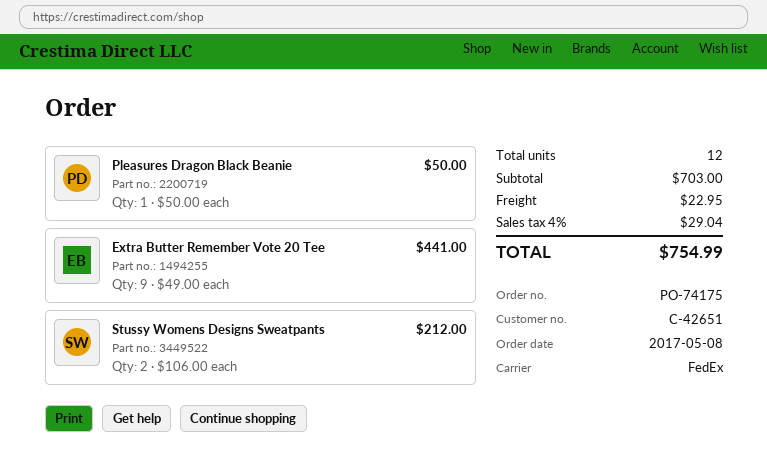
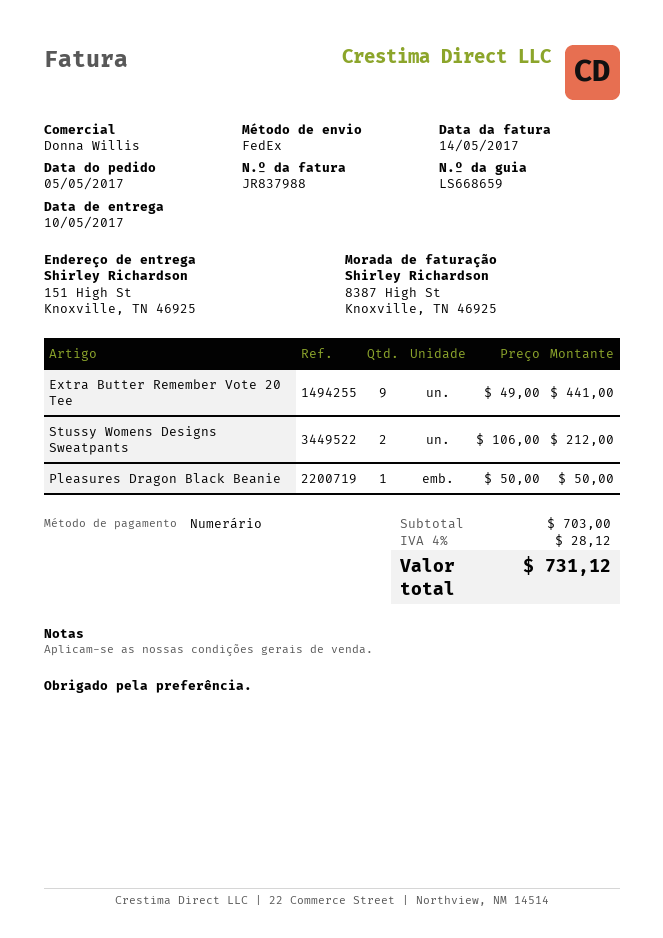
order date: 2017-05-08 -> 2017-05-05
shipping: 22.95 -> none
tax: 4% = 29.04 -> 4% = 28.12
total: 754.99 -> 731.12

